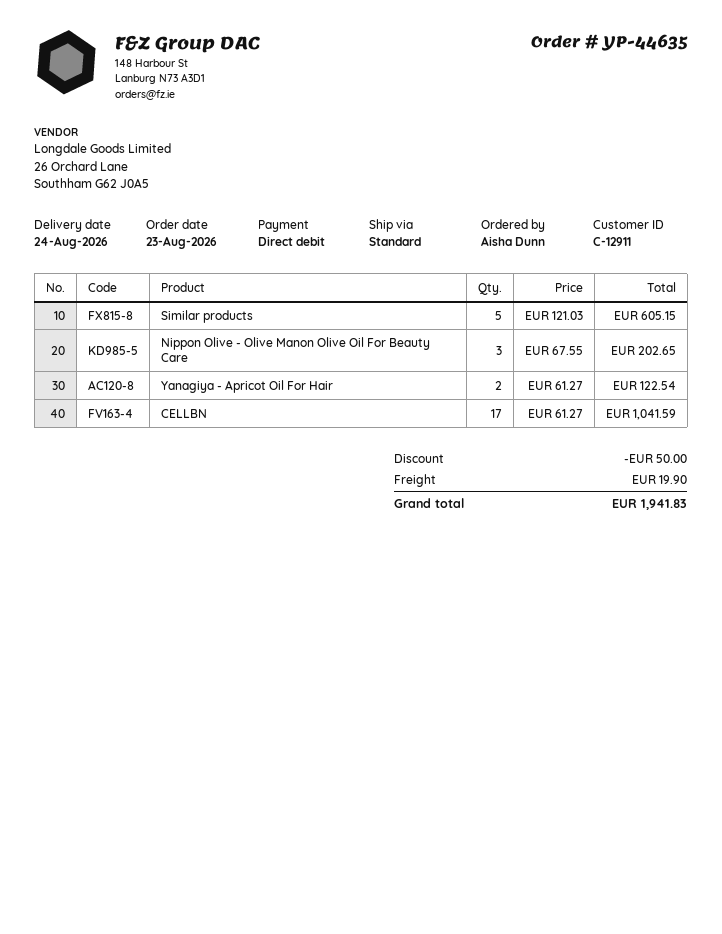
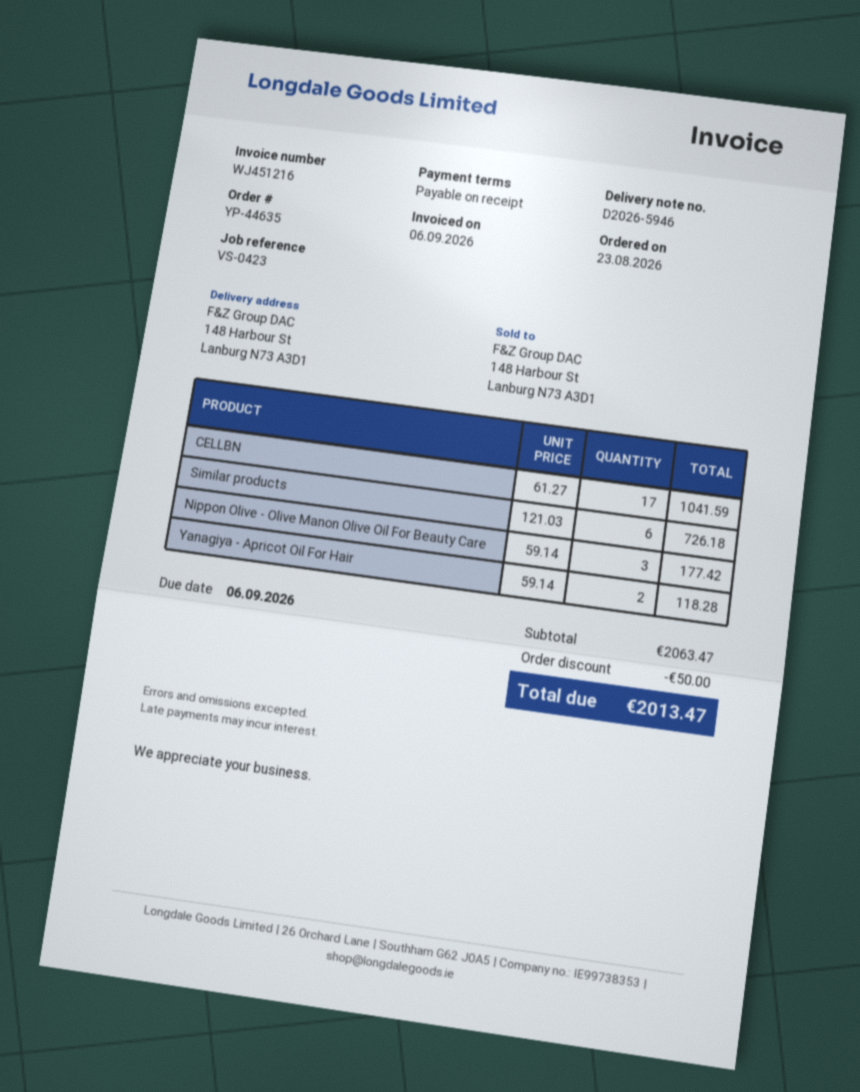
Similar products: 5 x 121.03 = 605.15 -> 6 x 121.03 = 726.18
Nippon Olive - Olive Manon Olive Oil For Beauty Care: 3 x 67.55 = 202.65 -> 3 x 59.14 = 177.42
Yanagiya - Apricot Oil For Hair: 2 x 61.27 = 122.54 -> 2 x 59.14 = 118.28
shipping: 19.90 -> none
total: 1941.83 -> 2013.47

